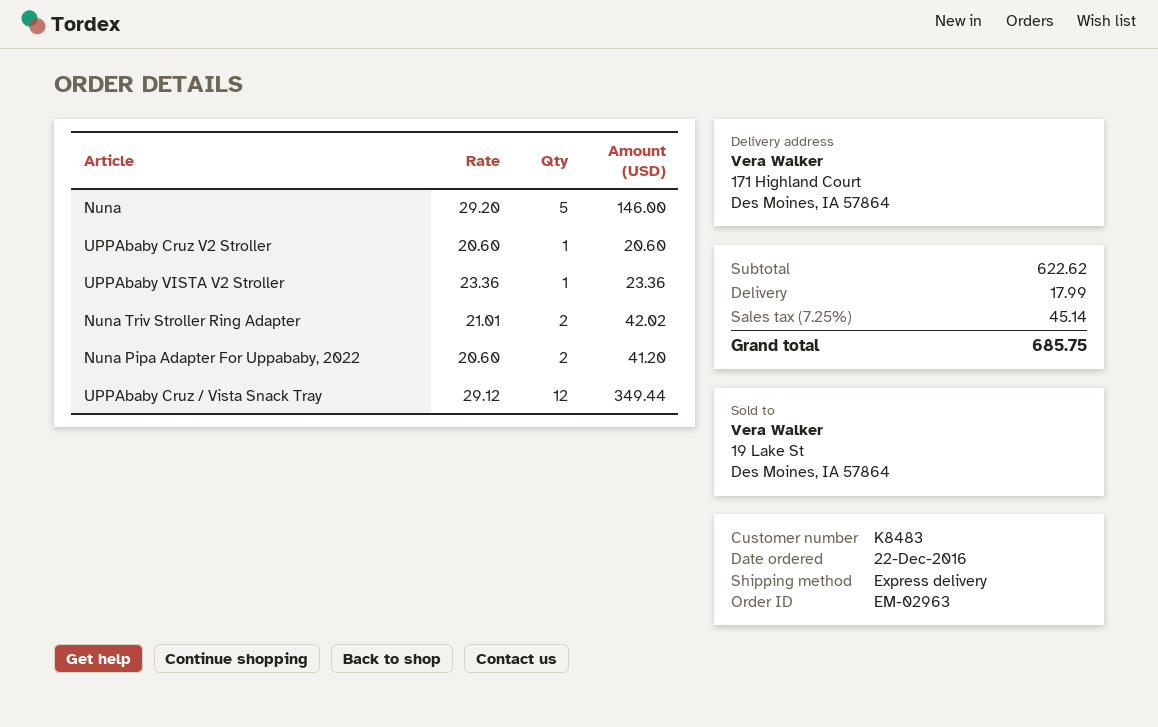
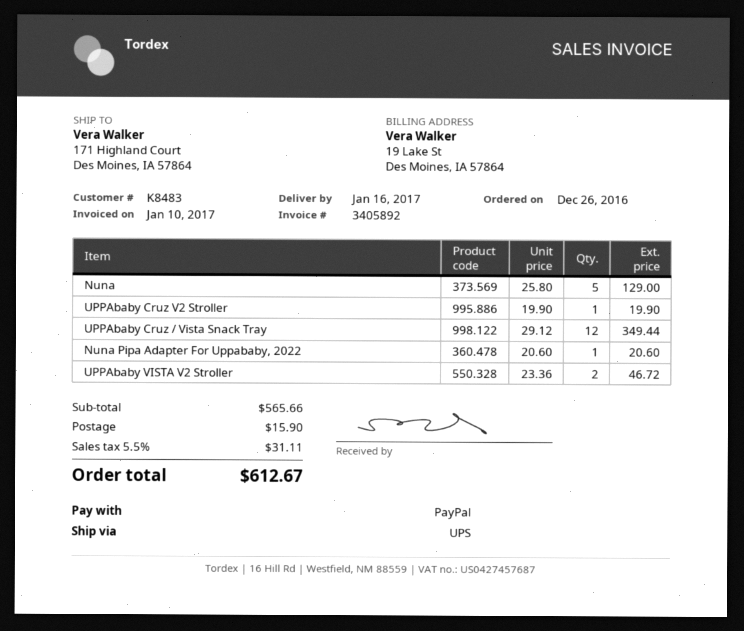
order date: 2016-12-22 -> 2016-12-26
shipping method: express -> UPS
Nuna: 5 x 29.20 = 146.00 -> 5 x 25.80 = 129.00
UPPAbaby Cruz V2 Stroller: 1 x 20.60 = 20.60 -> 1 x 19.90 = 19.90
UPPAbaby VISTA V2 Stroller: 1 x 23.36 = 23.36 -> 2 x 23.36 = 46.72
Nuna Triv Stroller Ring Adapter: 2 x 21.01 = 42.02 -> none
Nuna Pipa Adapter For Uppababy, 2022: 2 x 20.60 = 41.20 -> 1 x 20.60 = 20.60
subtotal: 622.62 -> 565.66
shipping: 17.99 -> 15.90
tax: 7.25% = 45.14 -> 5.5% = 31.11
total: 685.75 -> 612.67

